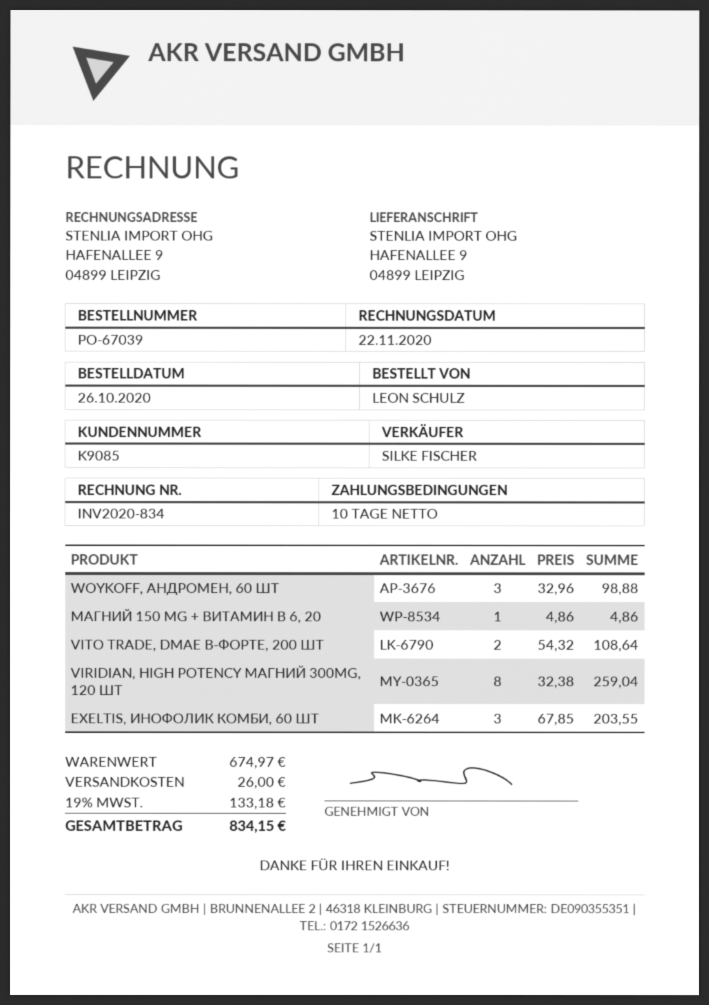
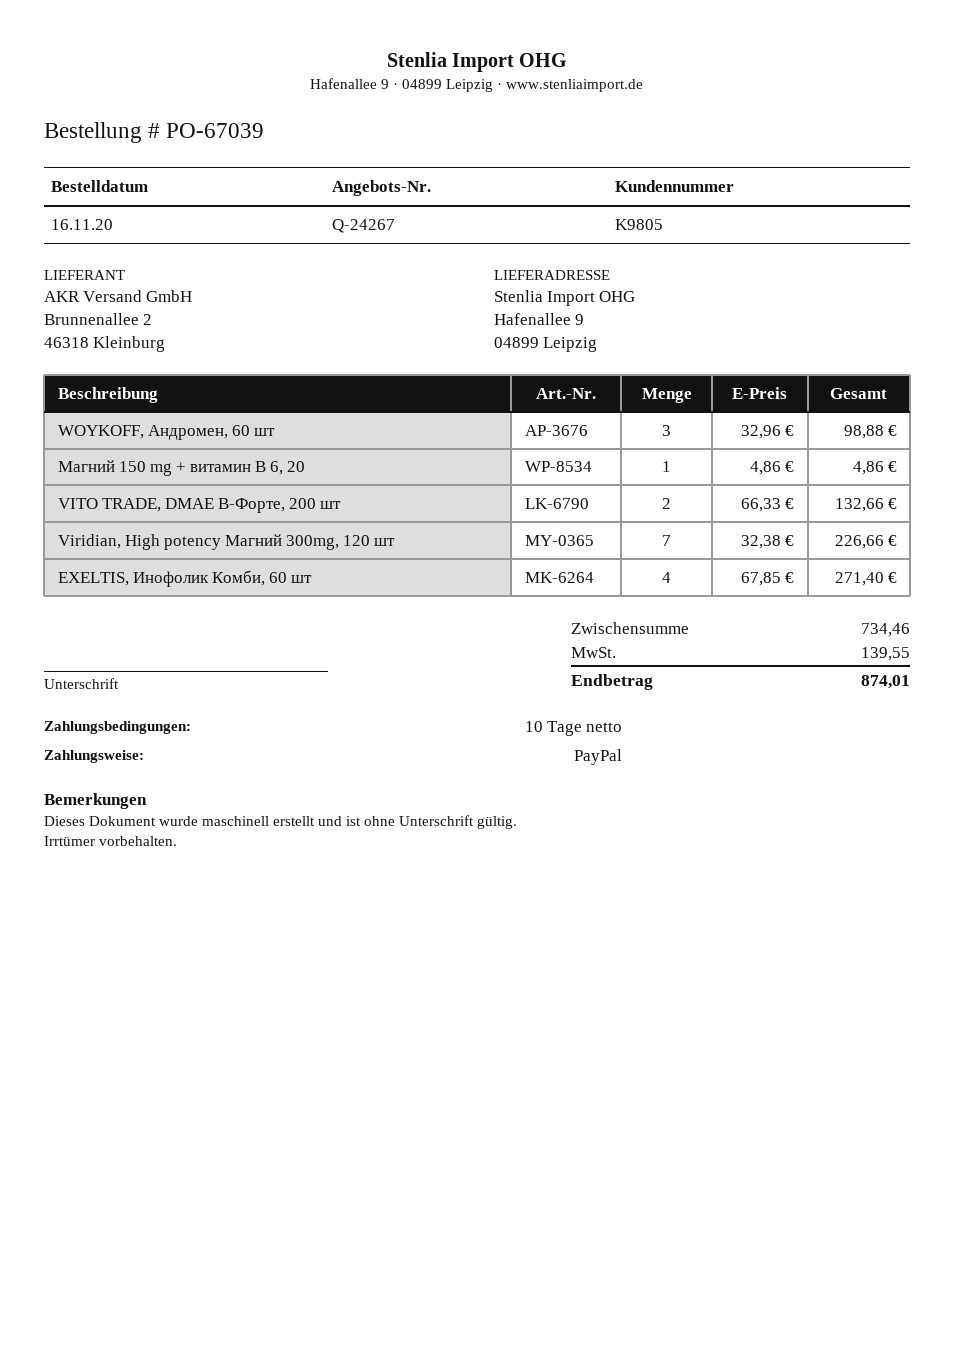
order date: 2020-10-26 -> 2020-11-16
customer number: K9085 -> K9805
VITO TRADE, DMAE B-ФОРТЕ, 200 ШТ: 2 x 54.32 = 108.64 -> 2 x 66.33 = 132.66
VIRIDIAN, HIGH POTENCY МАГНИЙ 300MG, 120 ШТ: 8 x 32.38 = 259.04 -> 7 x 32.38 = 226.66
EXELTIS, ИНОФОЛИК КОМБИ, 60 ШТ: 3 x 67.85 = 203.55 -> 4 x 67.85 = 271.40
subtotal: 674.97 -> 734.46
shipping: 26.00 -> none
tax: 133.18 -> 139.55
total: 834.15 -> 874.01

